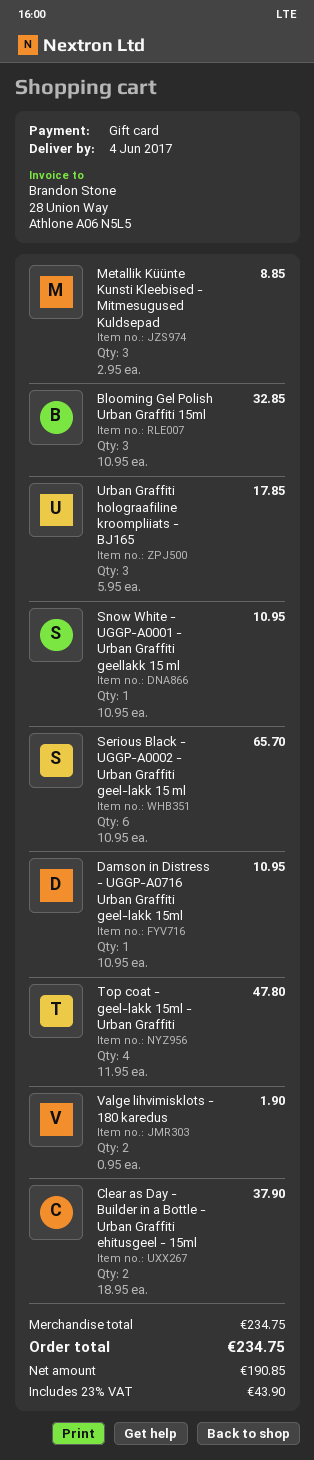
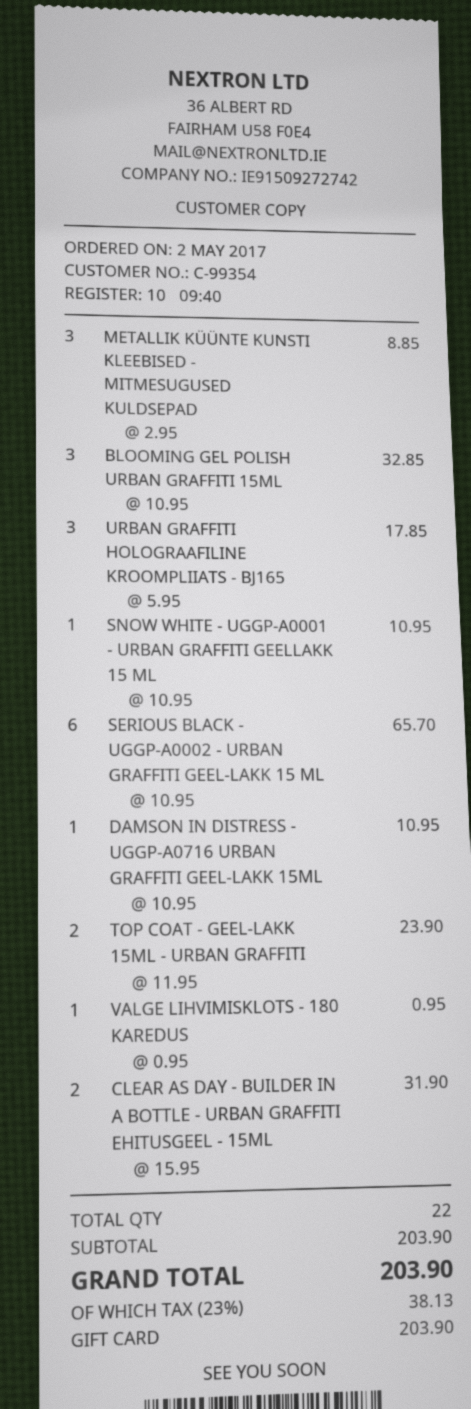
Top coat - geel-lakk 15ml - Urban Graffiti: 4 x 11.95 = 47.80 -> 2 x 11.95 = 23.90
Valge lihvimisklots - 180 karedus: 2 x 0.95 = 1.90 -> 1 x 0.95 = 0.95
Clear as Day - Builder in a Bottle - Urban Graffiti ehitusgeel - 15ml: 2 x 18.95 = 37.90 -> 2 x 15.95 = 31.90
subtotal: 234.75 -> 203.90
tax: 23% = 43.90 -> 23% = 38.13
total: 234.75 -> 203.90

